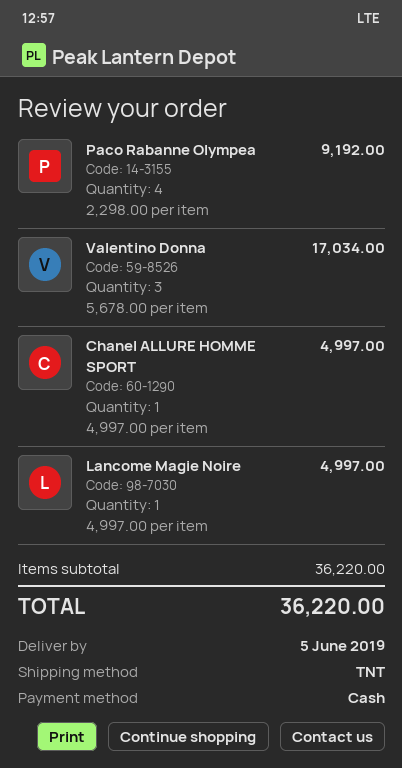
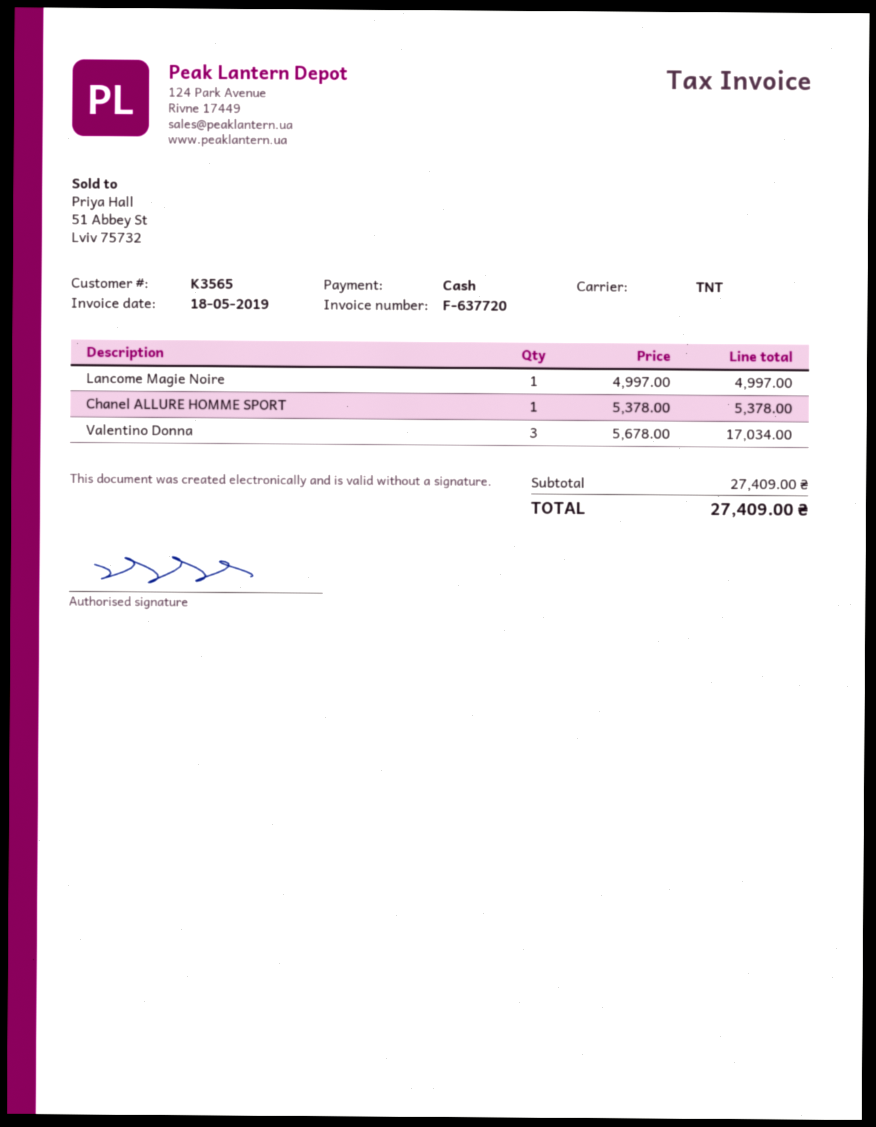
Paco Rabanne Olympea: 4 x 2298.00 = 9192.00 -> none
Chanel ALLURE HOMME SPORT: 1 x 4997.00 = 4997.00 -> 1 x 5378.00 = 5378.00
subtotal: 36220.00 -> 27409.00
total: 36220.00 -> 27409.00

